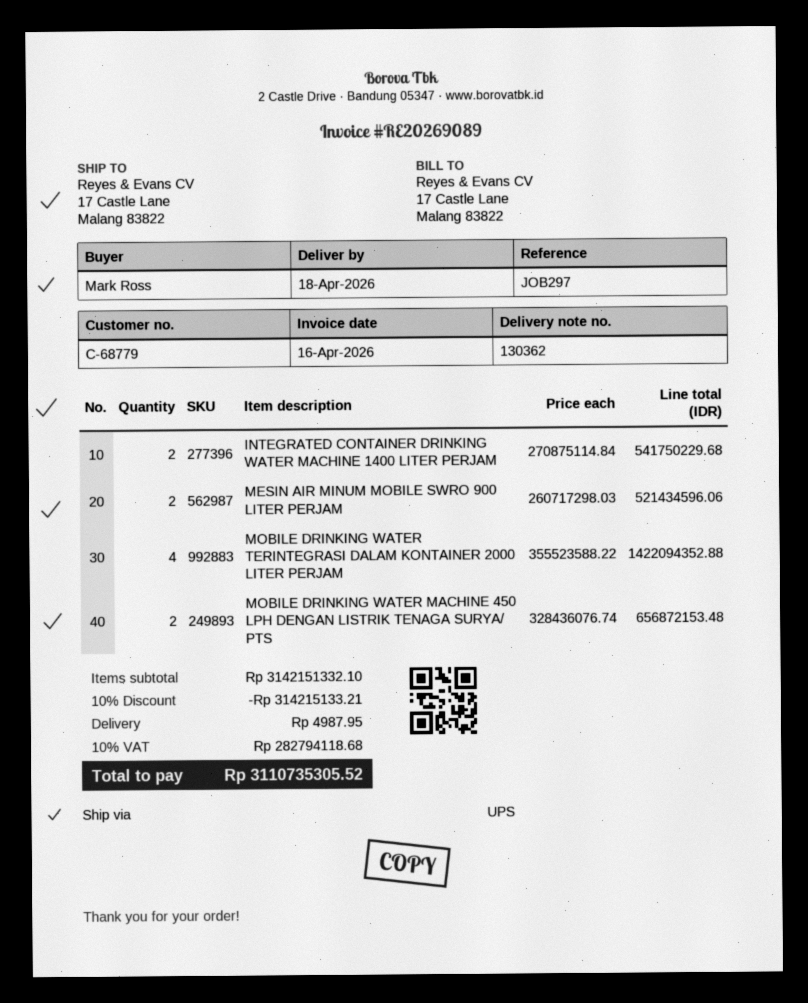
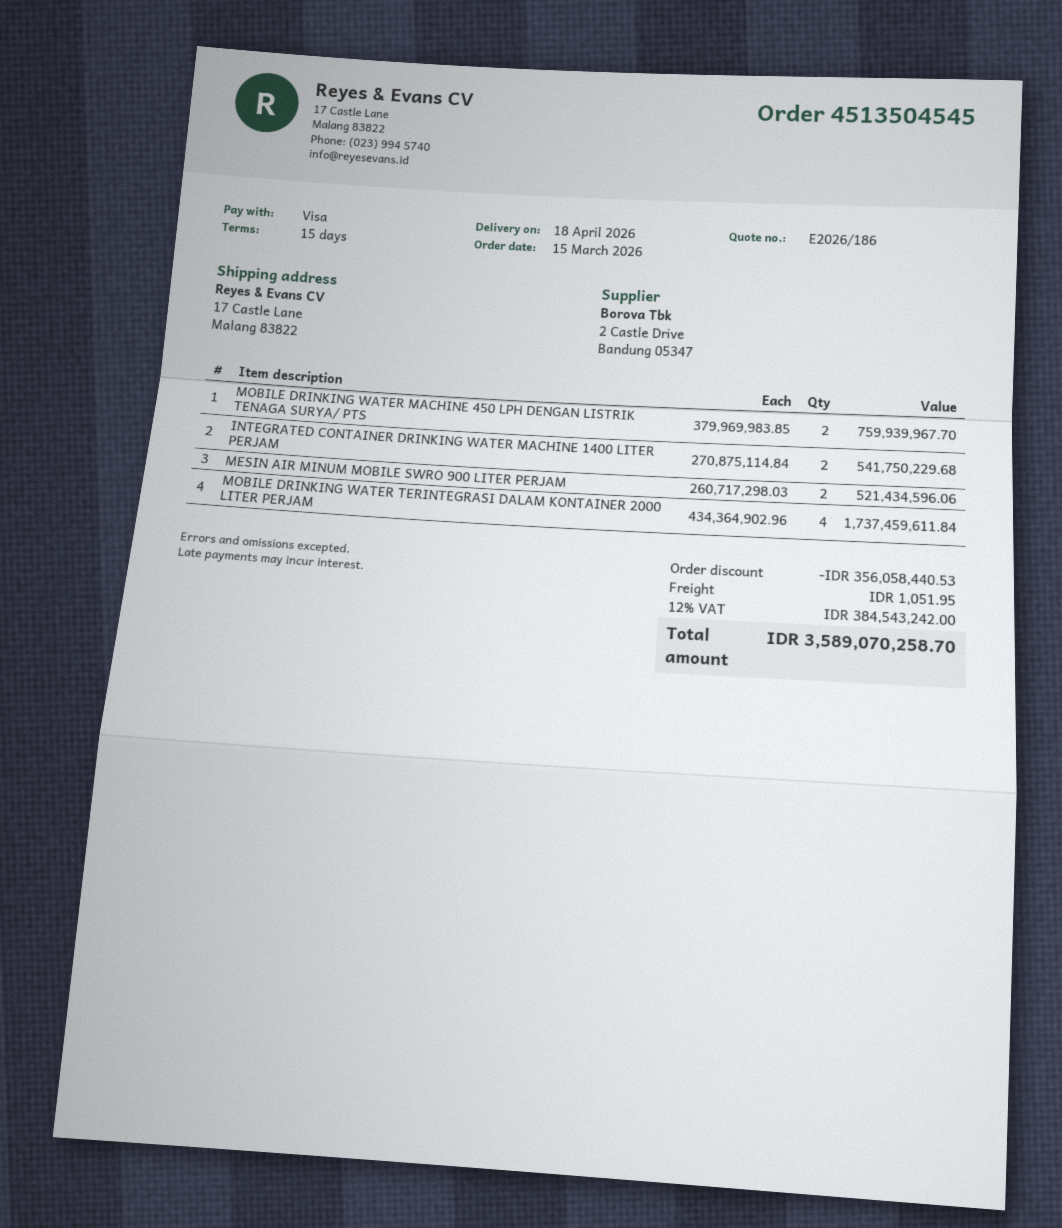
MOBILE DRINKING WATER TERINTEGRASI DALAM KONTAINER 2000 LITER PERJAM: 4 x 355523588.22 = 1422094352.88 -> 4 x 434364902.96 = 1737459611.84
MOBILE DRINKING WATER MACHINE 450 LPH DENGAN LISTRIK TENAGA SURYA/ PTS: 2 x 328436076.74 = 656872153.48 -> 2 x 379969983.85 = 759939967.70
discount: 314215133.21 -> 356058440.53
shipping: 4987.95 -> 1051.95
tax: 10% = 282794118.68 -> 12% = 384543242.00
total: 3110735305.52 -> 3589070258.70

